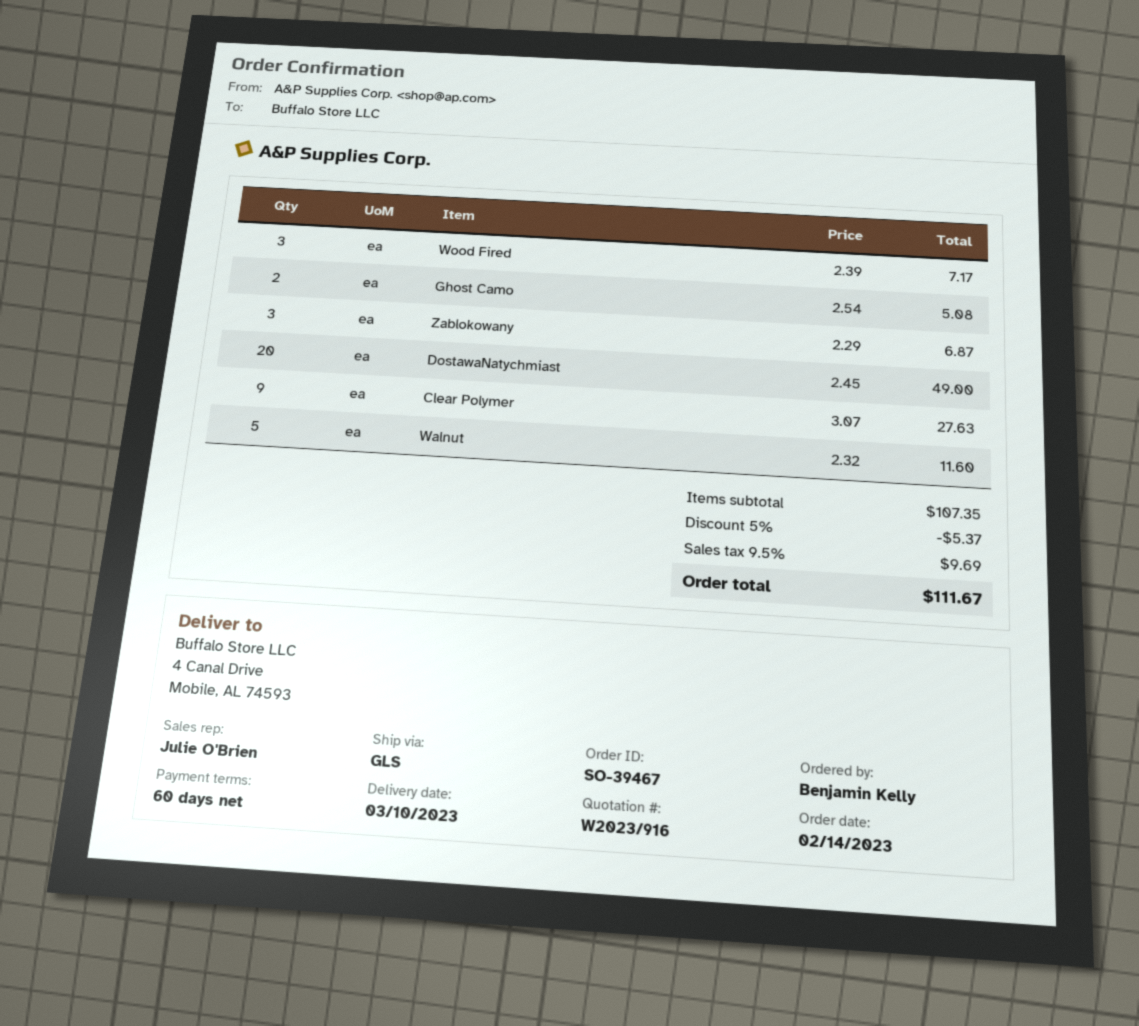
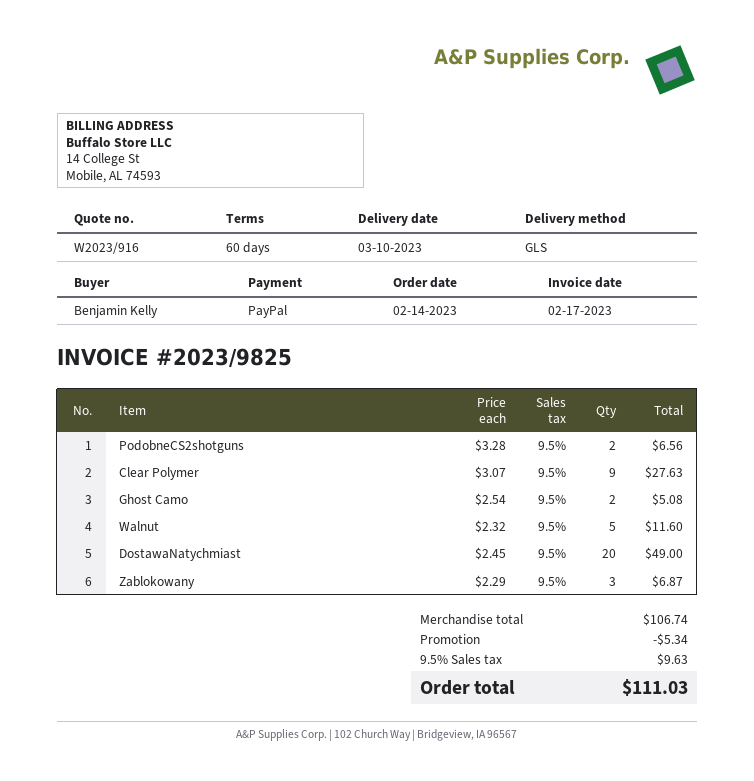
Wood Fired: 3 x 2.39 = 7.17 -> none
PodobneCS2shotguns: none -> 2 x 3.28 = 6.56
subtotal: 107.35 -> 106.74
discount: 5.37 -> 5.34
tax: 9.5% = 9.69 -> 9.5% = 9.63
total: 111.67 -> 111.03

